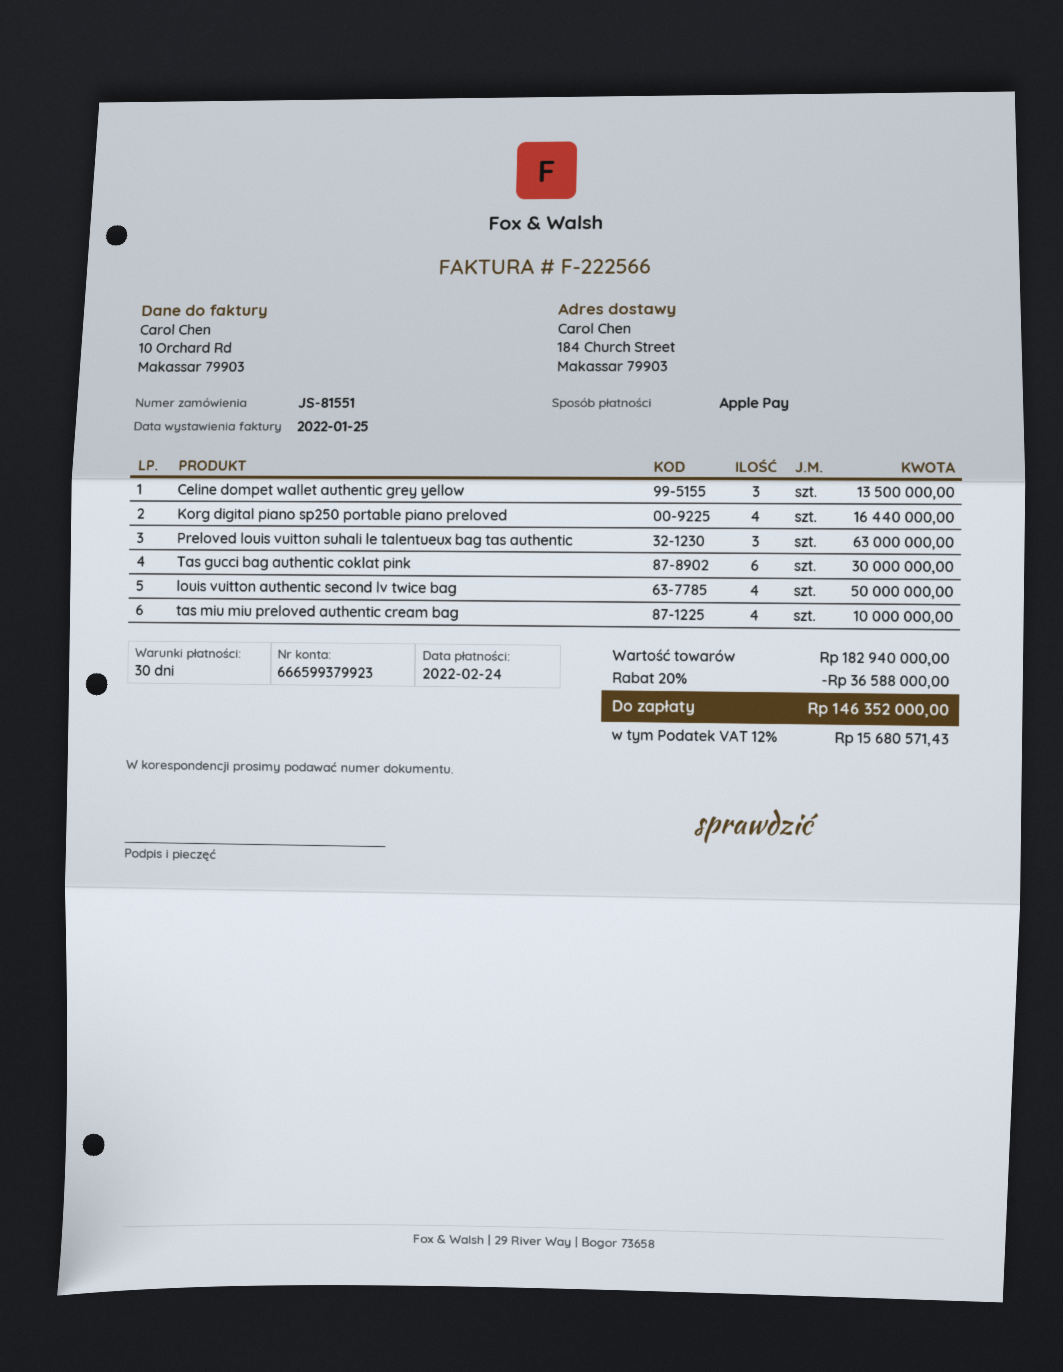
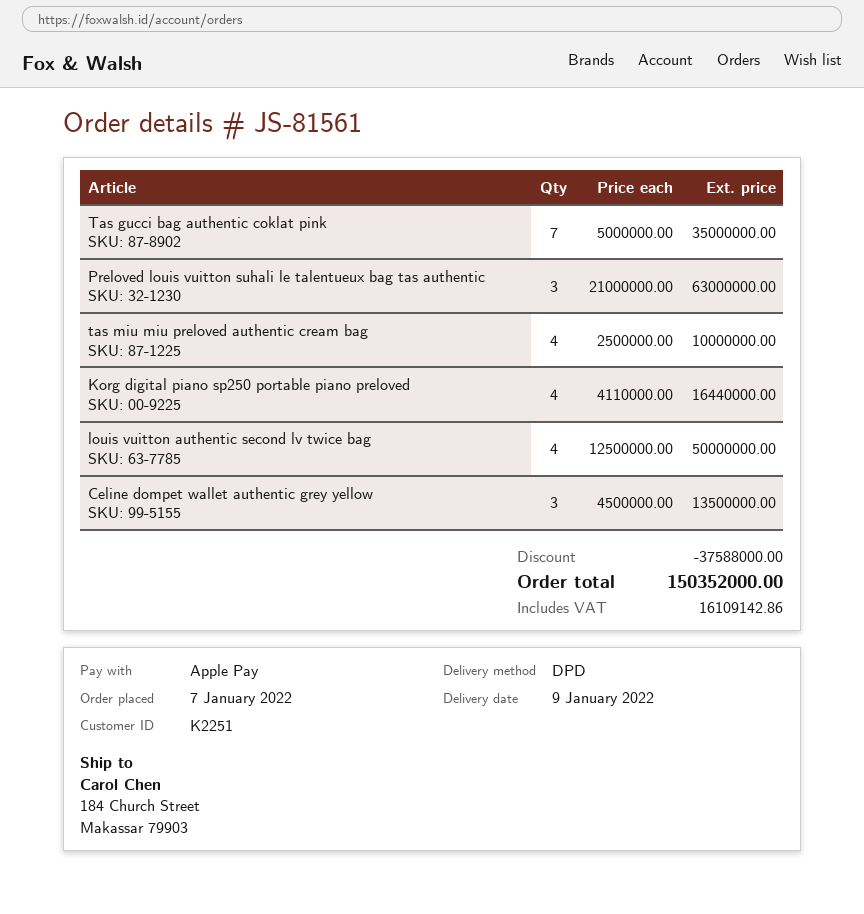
order number: JS-81551 -> JS-81561
Tas gucci bag authentic coklat pink: 6 for 30000000.00 -> 7 for 35000000.00
discount: 36588000.00 -> 37588000.00
tax: 15680571.43 -> 16109142.86
total: 146352000.00 -> 150352000.00

